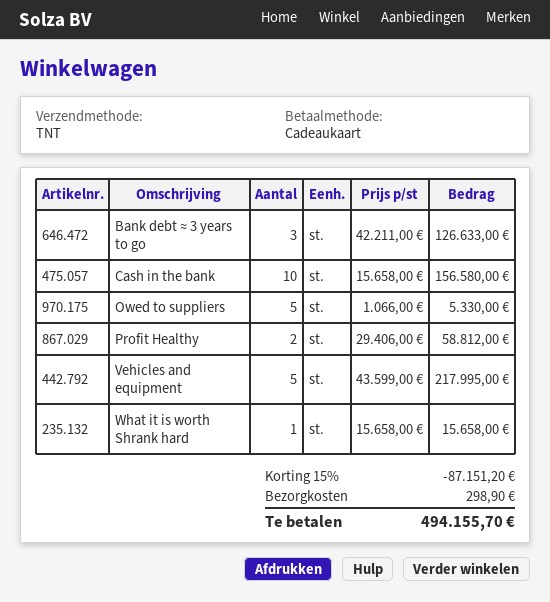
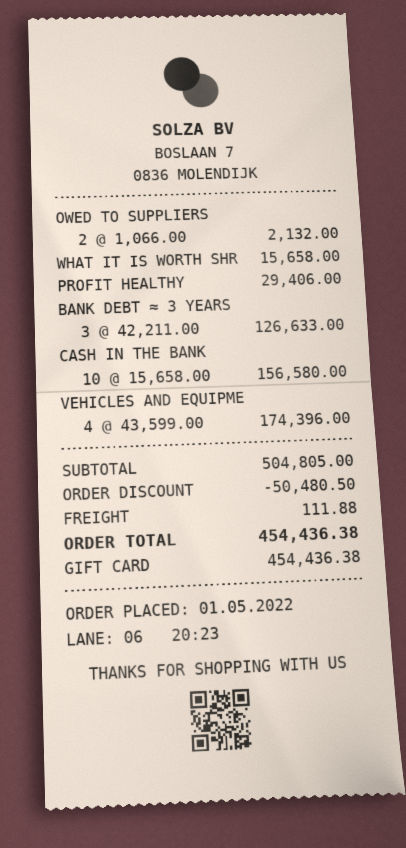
Owed to suppliers: 5 x 1066.00 = 5330.00 -> 2 x 1066.00 = 2132.00
Profit Healthy: 2 x 29406.00 = 58812.00 -> 1 x 29406.00 = 29406.00
Vehicles and equipment: 5 x 43599.00 = 217995.00 -> 4 x 43599.00 = 174396.00
discount: 87151.20 -> 50480.50
shipping: 298.90 -> 111.88
total: 494155.70 -> 454436.38

